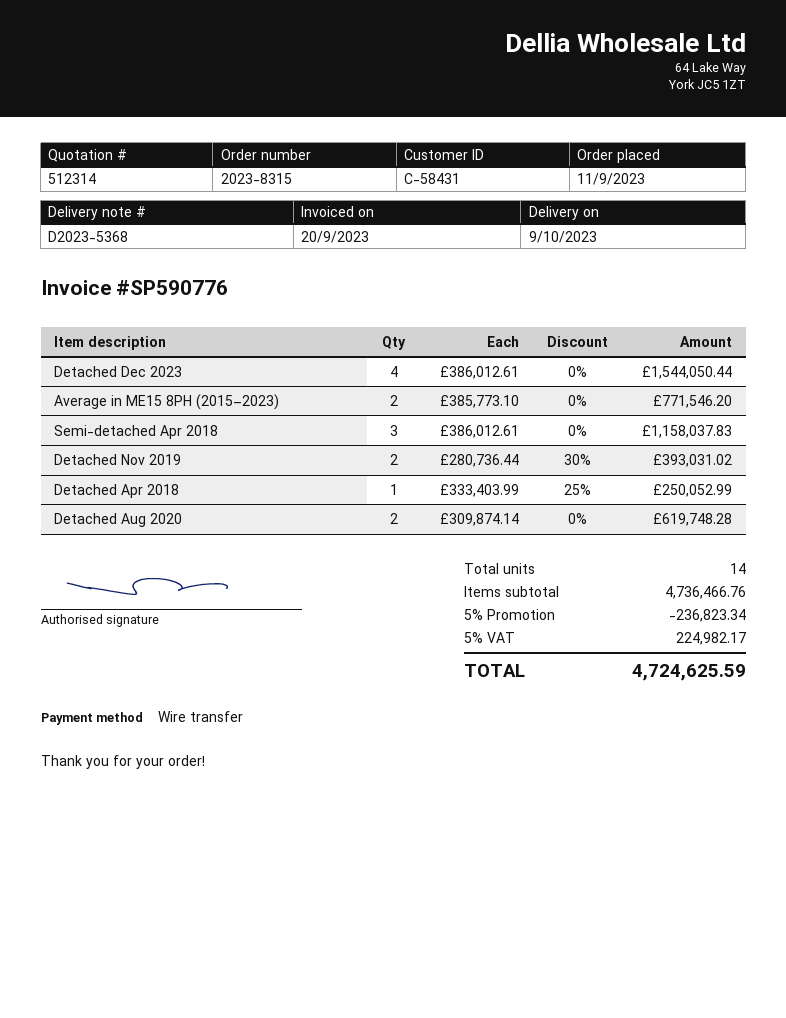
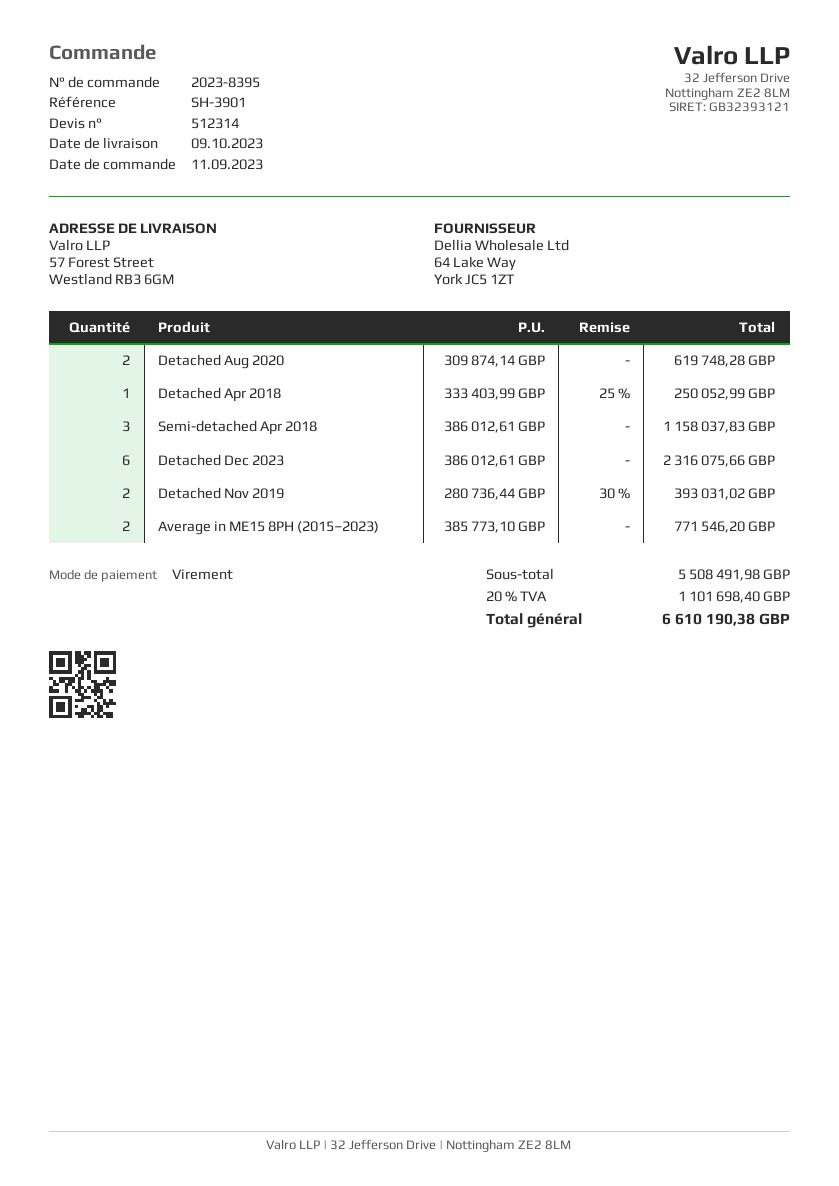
order number: 2023-8315 -> 2023-8395
Detached Dec 2023: 4 x 386012.61 = 1544050.44 -> 6 x 386012.61 = 2316075.66
subtotal: 4736466.76 -> 5508491.98
discount: 5% = 236823.34 -> none
tax: 5% = 224982.17 -> 20% = 1101698.40
total: 4724625.59 -> 6610190.38

